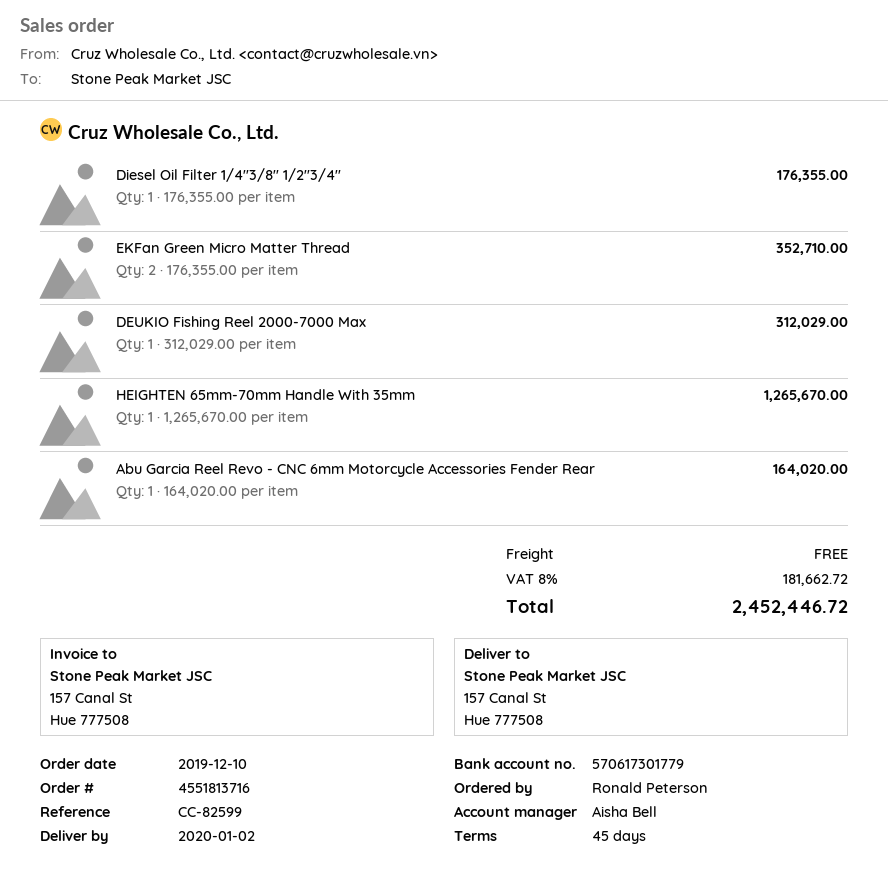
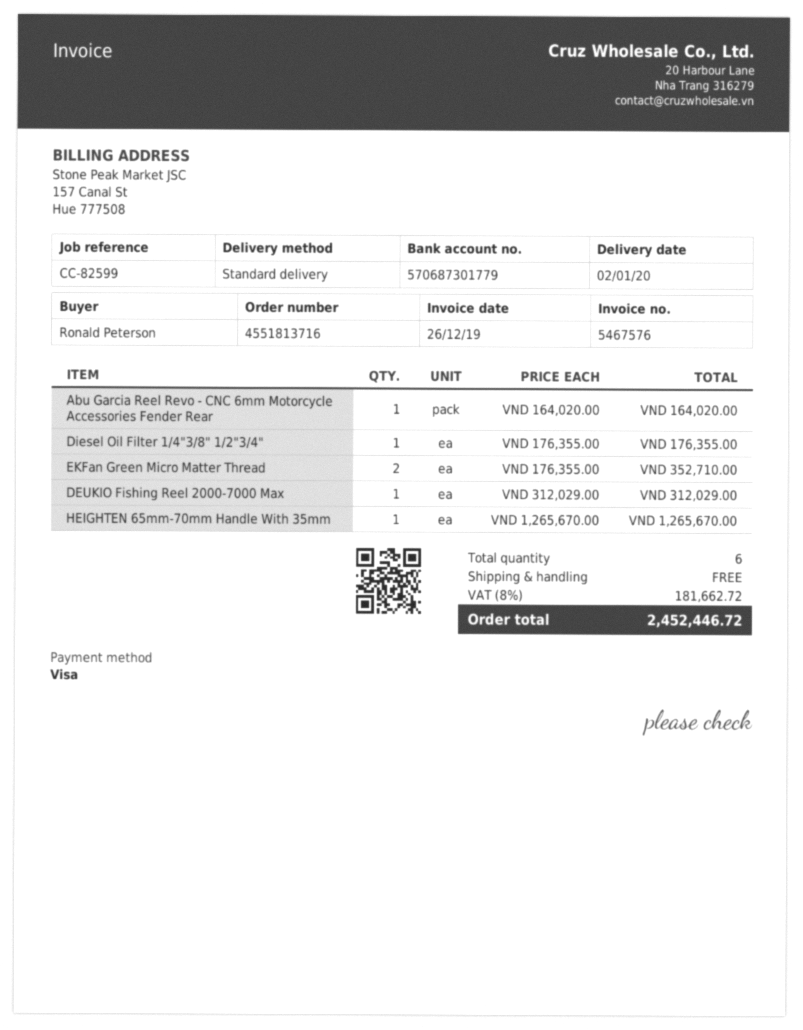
bank account: 570617301779 -> 570687301779

